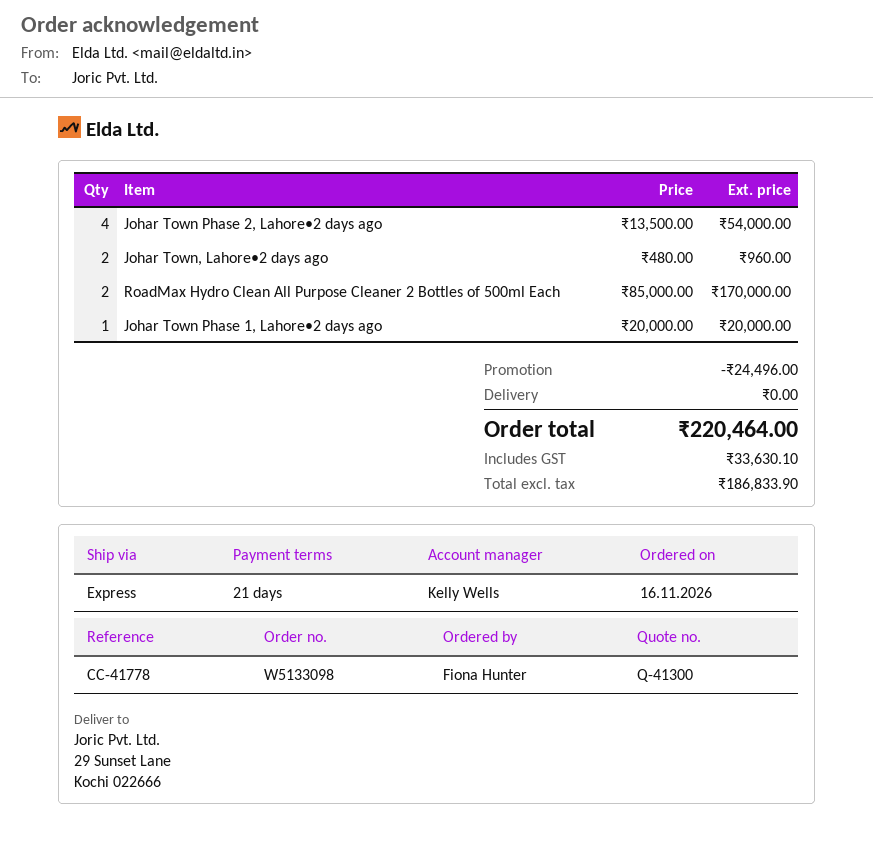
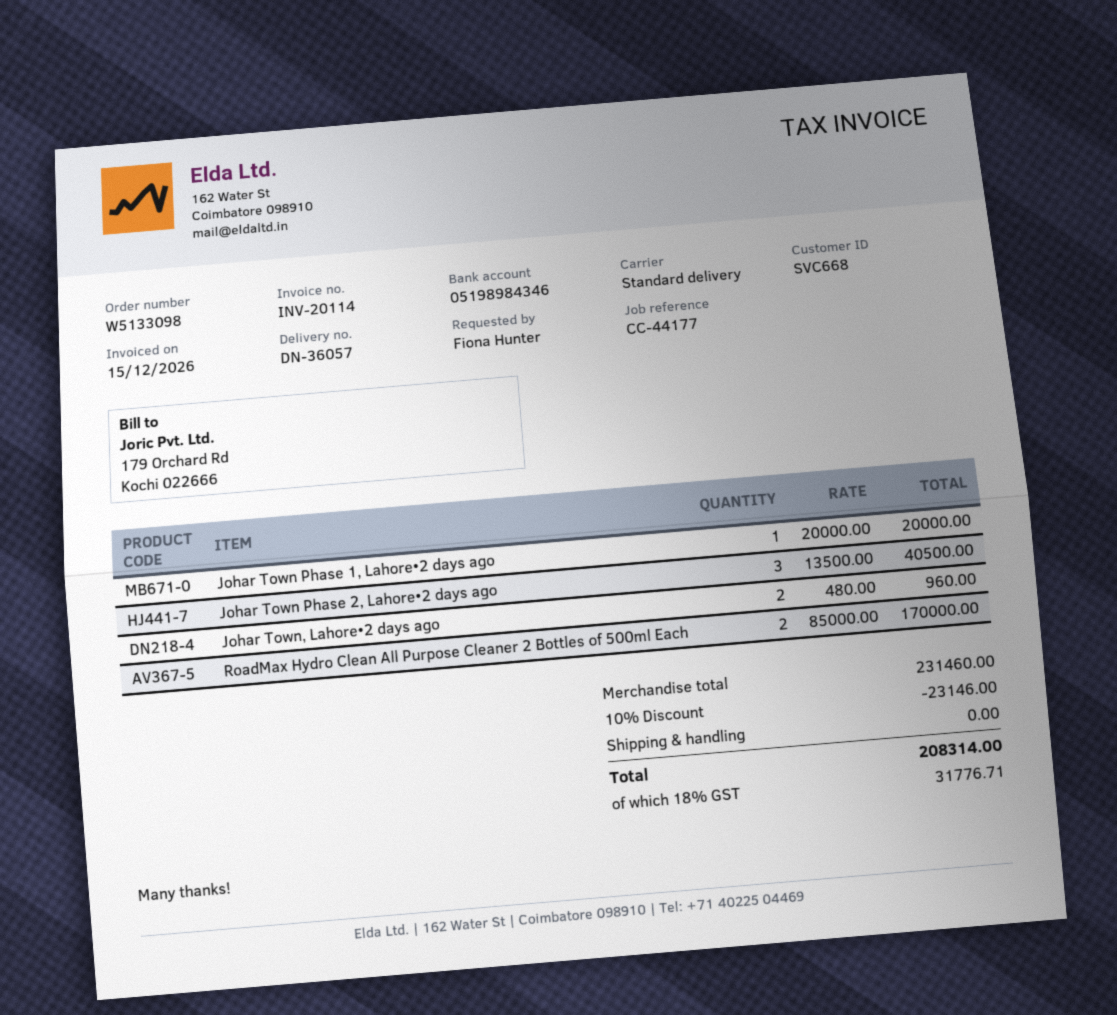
reference: CC-41778 -> CC-44177
shipping method: express -> standard
Johar Town Phase 2, Lahore•2 days ago: 4 x 13500.00 = 54000.00 -> 3 x 13500.00 = 40500.00
discount: 24496.00 -> 23146.00
tax: 33630.10 -> 31776.71
total: 220464.00 -> 208314.00

